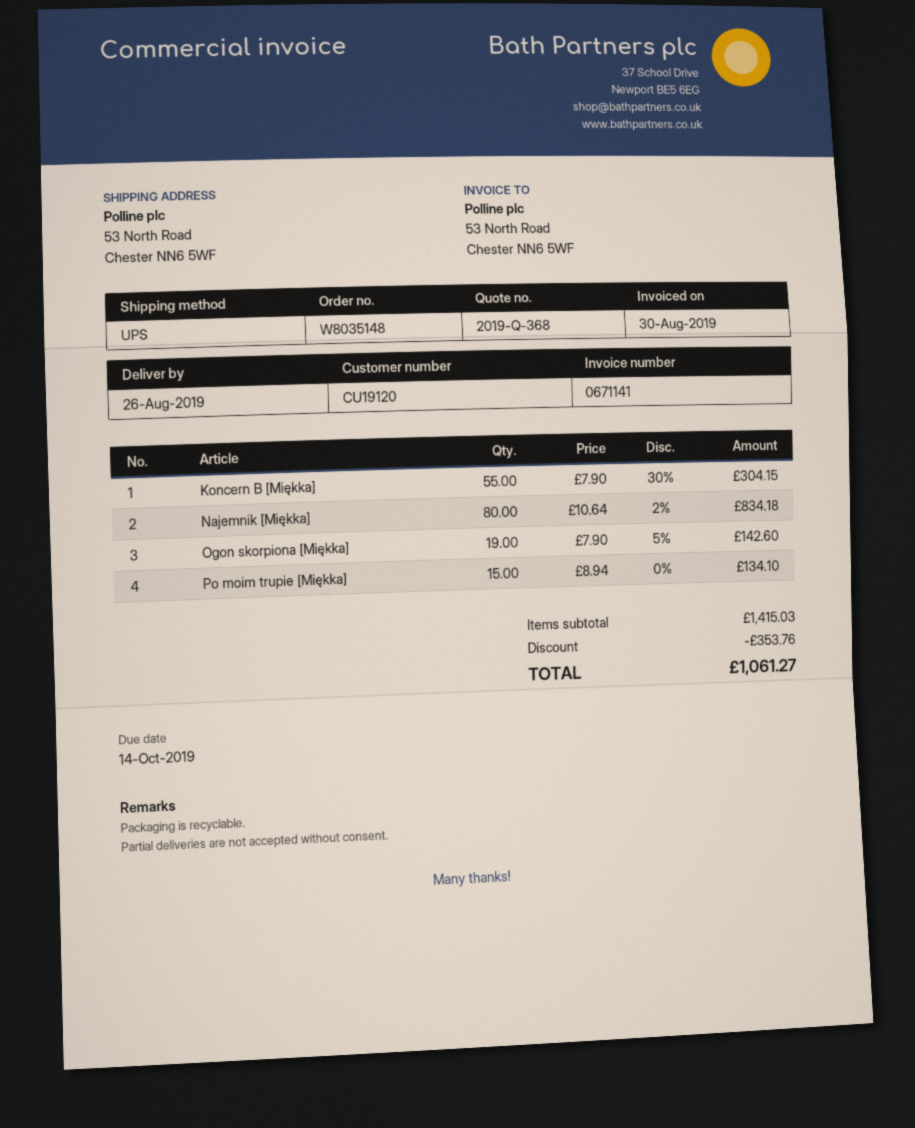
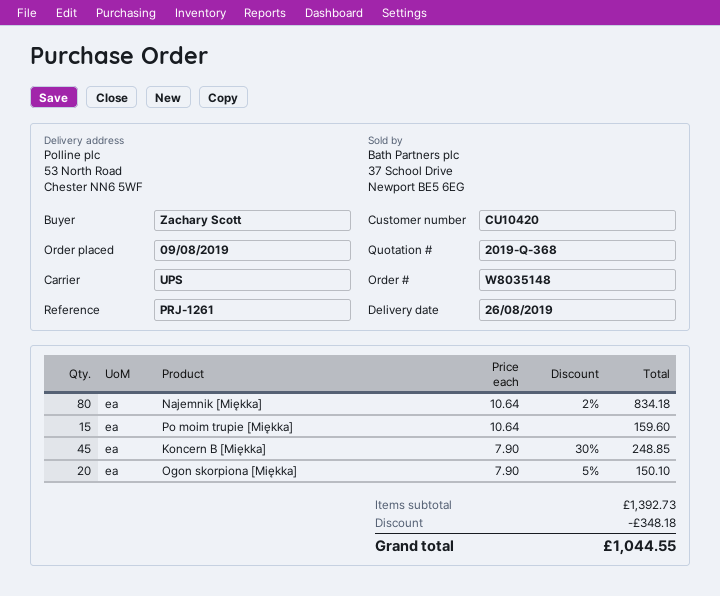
customer number: CU19120 -> CU10420
Koncern B [Miękka]: 55 x 7.90 - 30% = 304.15 -> 45 x 7.90 - 30% = 248.85
Ogon skorpiona [Miękka]: 19 x 7.90 - 5% = 142.60 -> 20 x 7.90 - 5% = 150.10
Po moim trupie [Miękka]: 15 x 8.94 = 134.10 -> 15 x 10.64 = 159.60
subtotal: 1415.03 -> 1392.73
discount: 353.76 -> 348.18
total: 1061.27 -> 1044.55

